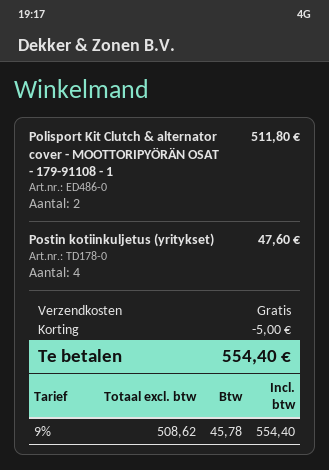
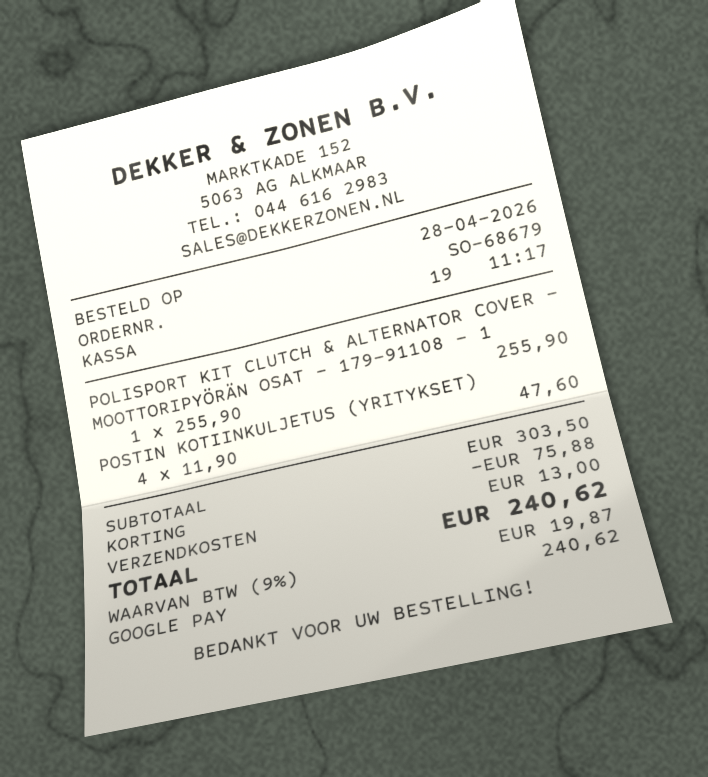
Polisport Kit Clutch & alternator cover - MOOTTORIPYÖRÄN OSAT - 179-91108 - 1: 2 for 511.80 -> 1 for 255.90
discount: 5.00 -> 75.88
shipping: 0.00 -> 13.00
tax: 9% = 45.78 -> 9% = 19.87
total: 554.40 -> 240.62

